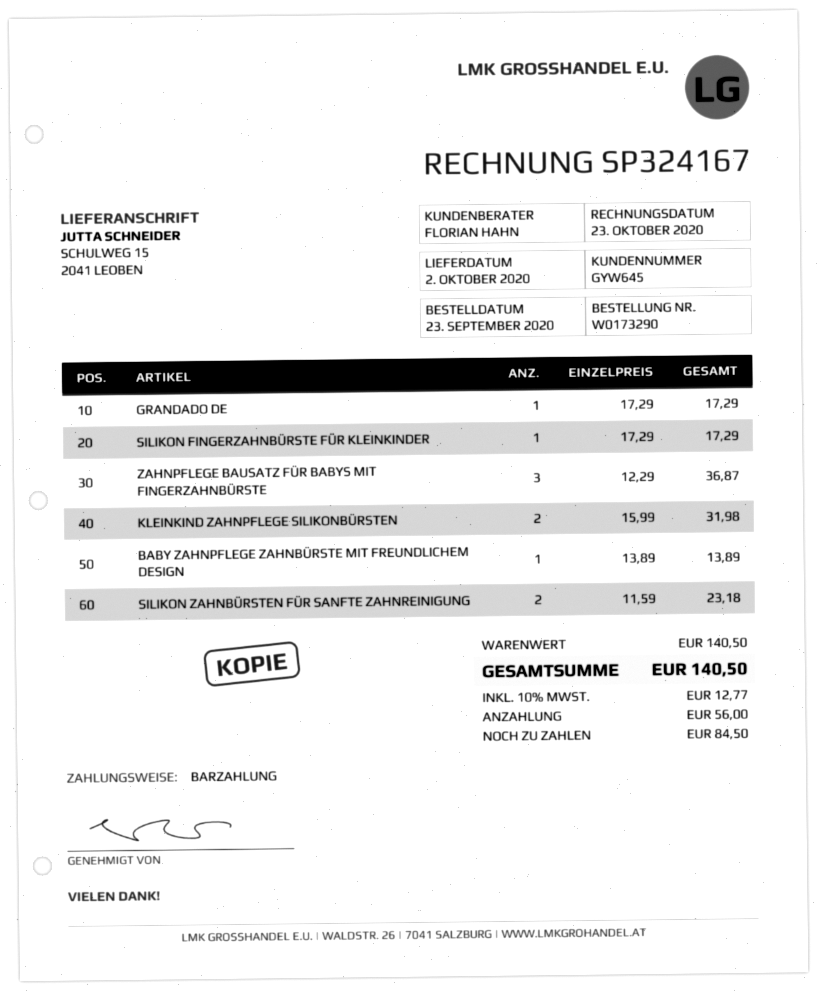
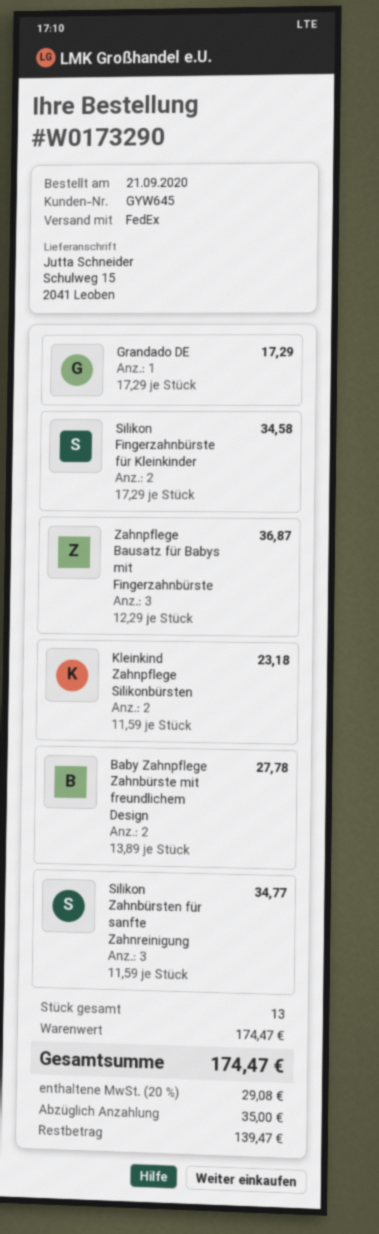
order date: 2020-09-23 -> 2020-09-21
SILIKON FINGERZAHNBÜRSTE FÜR KLEINKINDER: 1 x 17.29 = 17.29 -> 2 x 17.29 = 34.58
KLEINKIND ZAHNPFLEGE SILIKONBÜRSTEN: 2 x 15.99 = 31.98 -> 2 x 11.59 = 23.18
BABY ZAHNPFLEGE ZAHNBÜRSTE MIT FREUNDLICHEM DESIGN: 1 x 13.89 = 13.89 -> 2 x 13.89 = 27.78
SILIKON ZAHNBÜRSTEN FÜR SANFTE ZAHNREINIGUNG: 2 x 11.59 = 23.18 -> 3 x 11.59 = 34.77
subtotal: 140.50 -> 174.47
tax: 10% = 12.77 -> 20% = 29.08
total: 140.50 -> 174.47
deposit: 56.00 -> 35.00
balance: 84.50 -> 139.47

